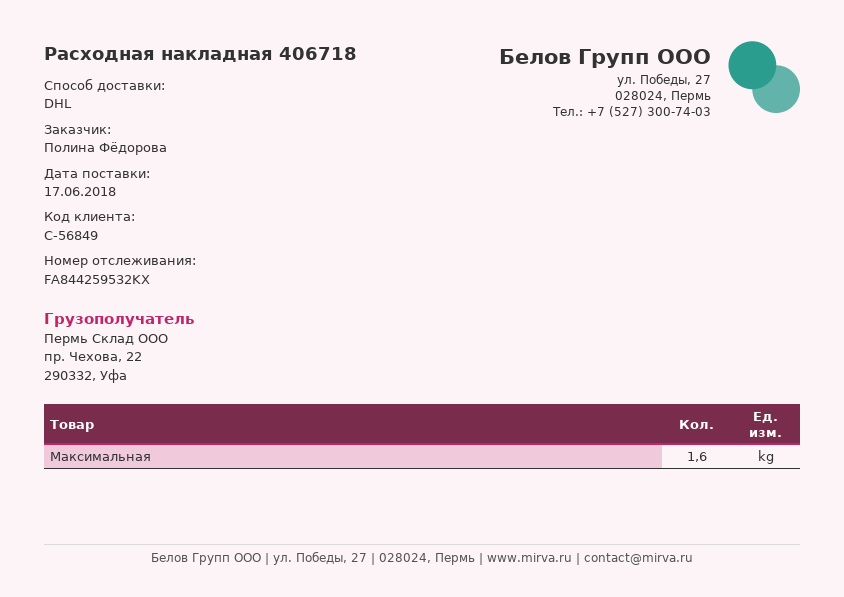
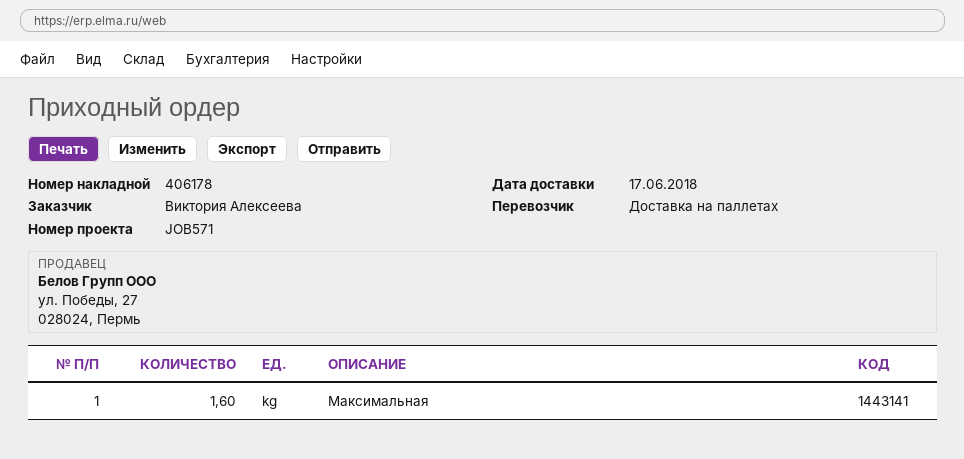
delivery note number: 406718 -> 406178
ordered by: Полина Фёдорова -> Виктория Алексеева
shipping method: DHL -> pallet freight

